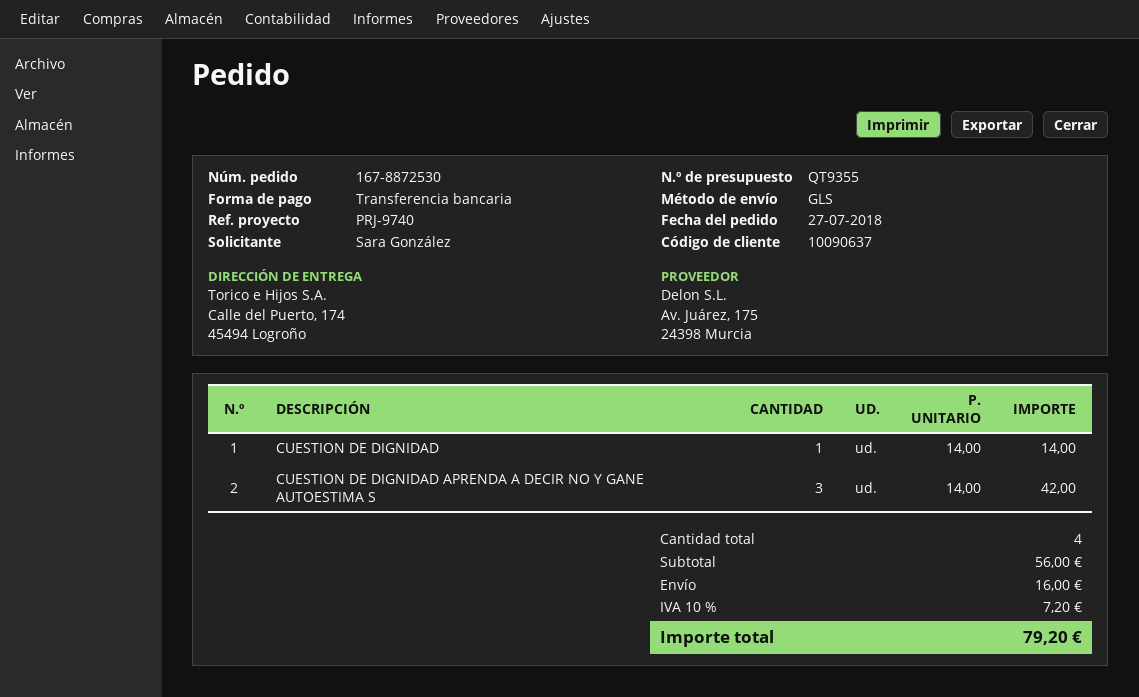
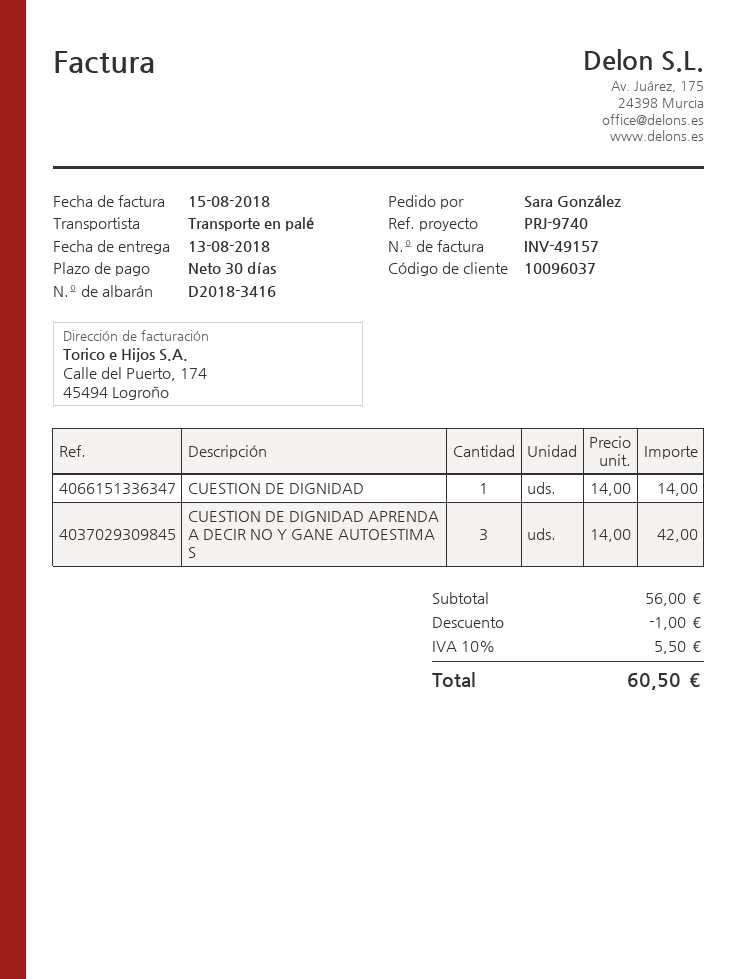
customer number: 10090637 -> 10096037
shipping method: GLS -> pallet freight
discount: none -> 1.00
shipping: 16.00 -> none
tax: 10% = 7.20 -> 10% = 5.50
total: 79.20 -> 60.50

